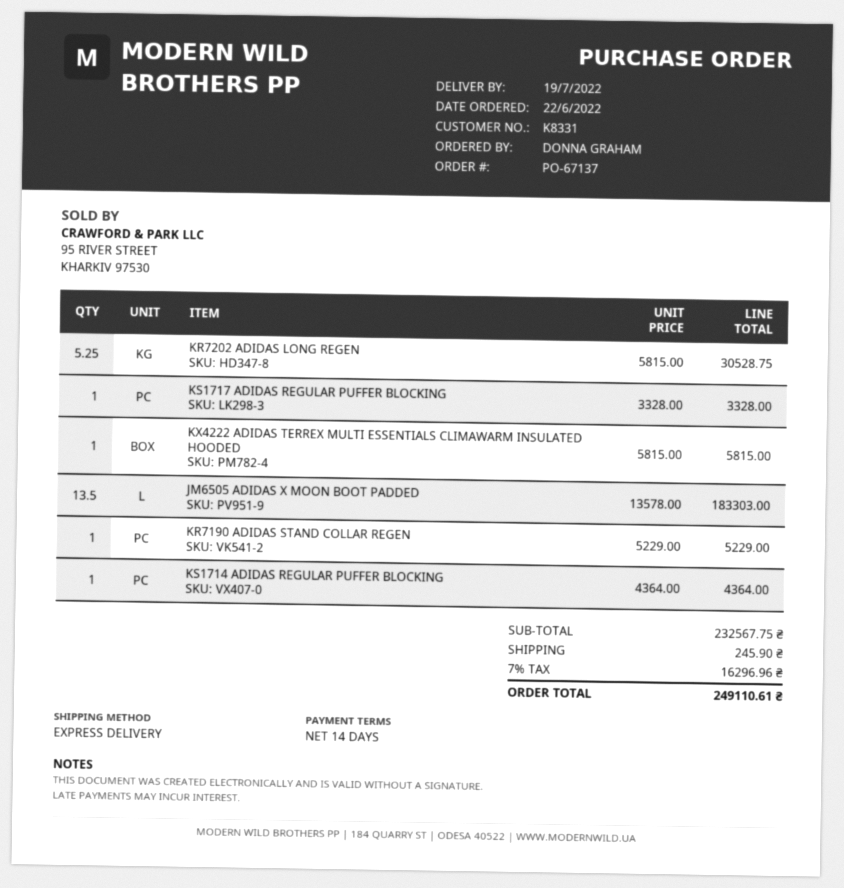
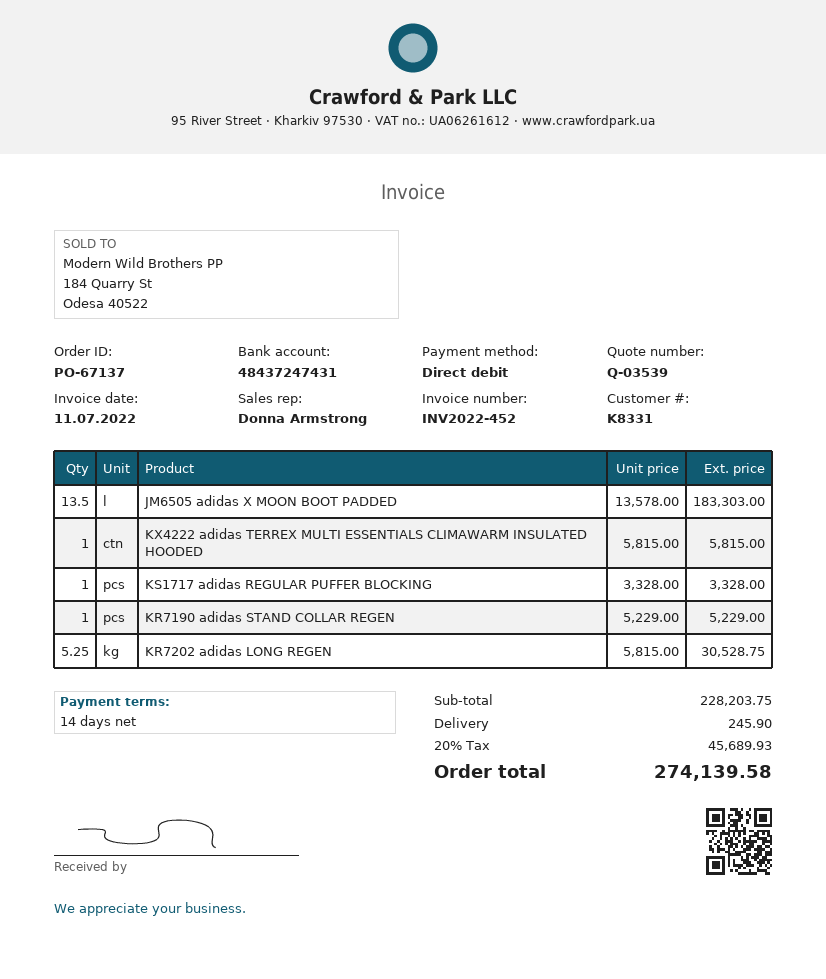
KS1714 ADIDAS REGULAR PUFFER BLOCKING: 1 x 4364.00 = 4364.00 -> none
subtotal: 232567.75 -> 228203.75
tax: 7% = 16296.96 -> 20% = 45689.93
total: 249110.61 -> 274139.58

